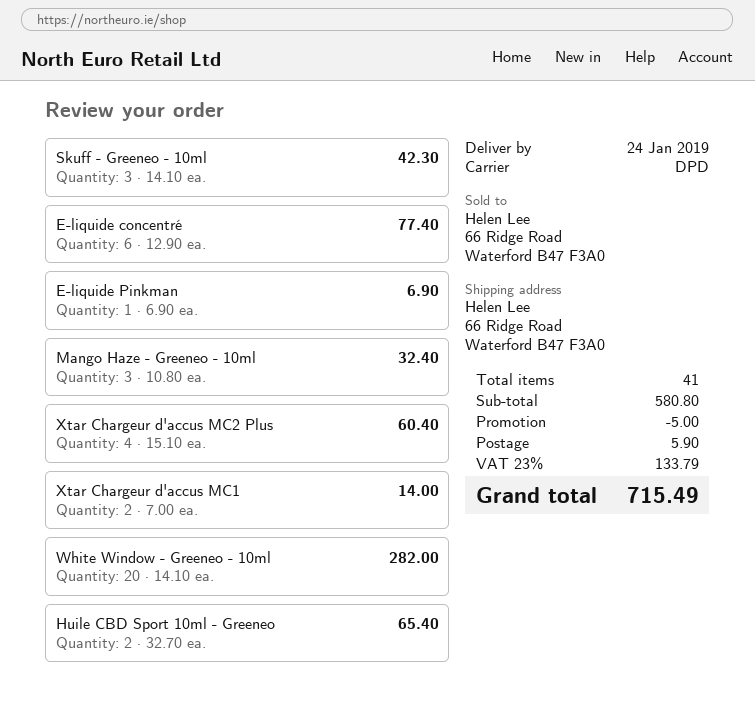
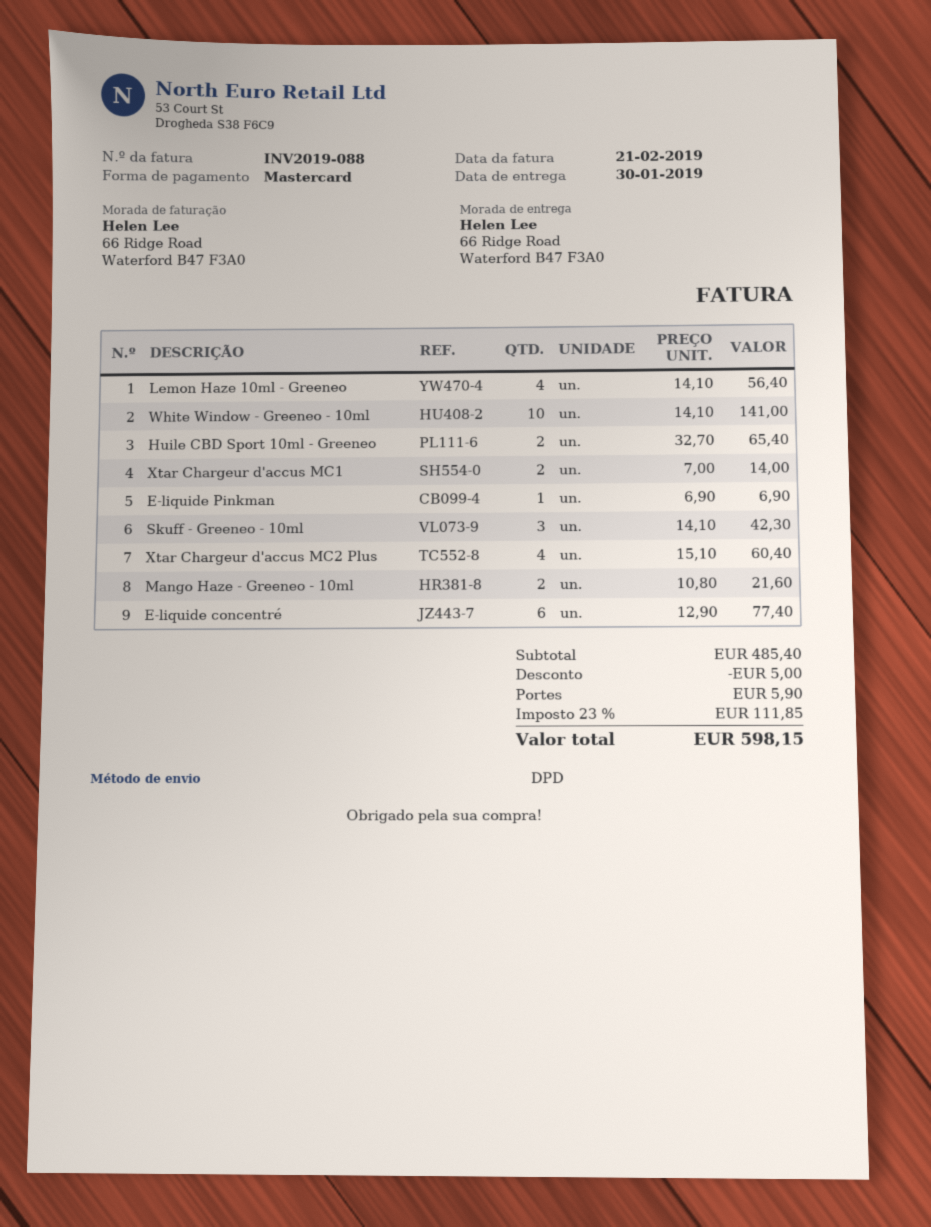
delivery date: 2019-01-24 -> 2019-01-30
Mango Haze - Greeneo - 10ml: 3 x 10.80 = 32.40 -> 2 x 10.80 = 21.60
White Window - Greeneo - 10ml: 20 x 14.10 = 282.00 -> 10 x 14.10 = 141.00
Lemon Haze 10ml - Greeneo: none -> 4 x 14.10 = 56.40
subtotal: 580.80 -> 485.40
tax: 23% = 133.79 -> 23% = 111.85
total: 715.49 -> 598.15

